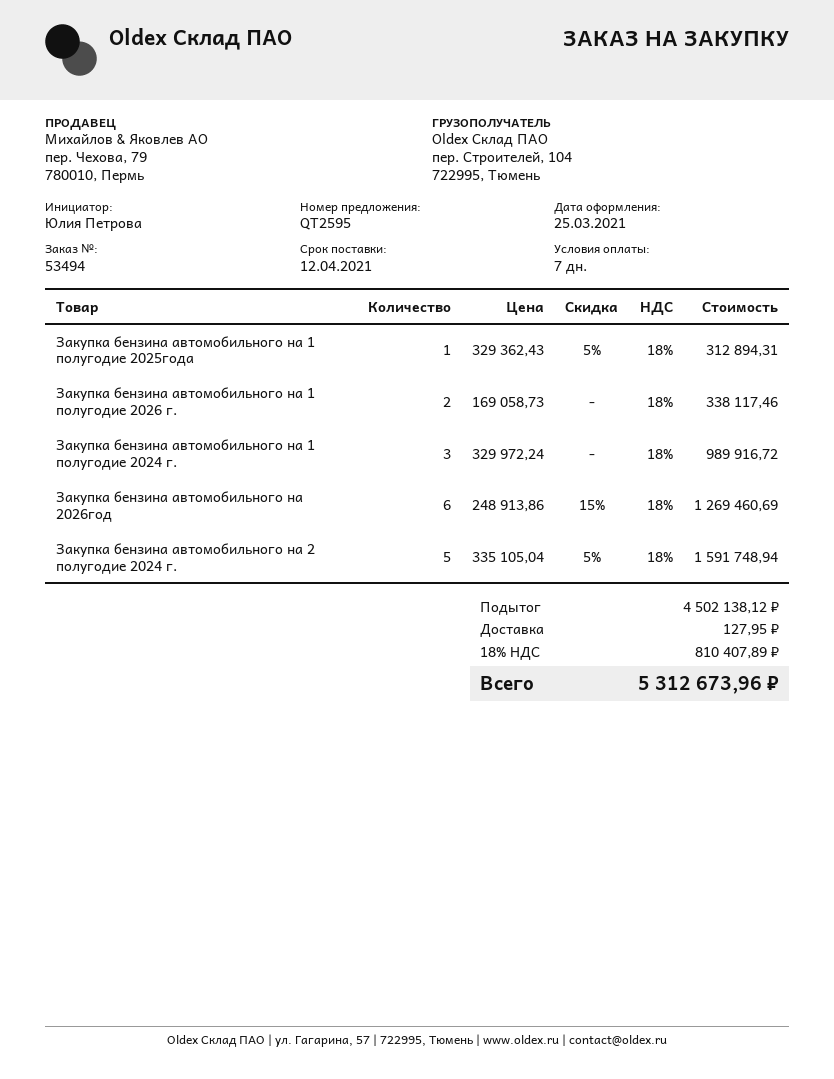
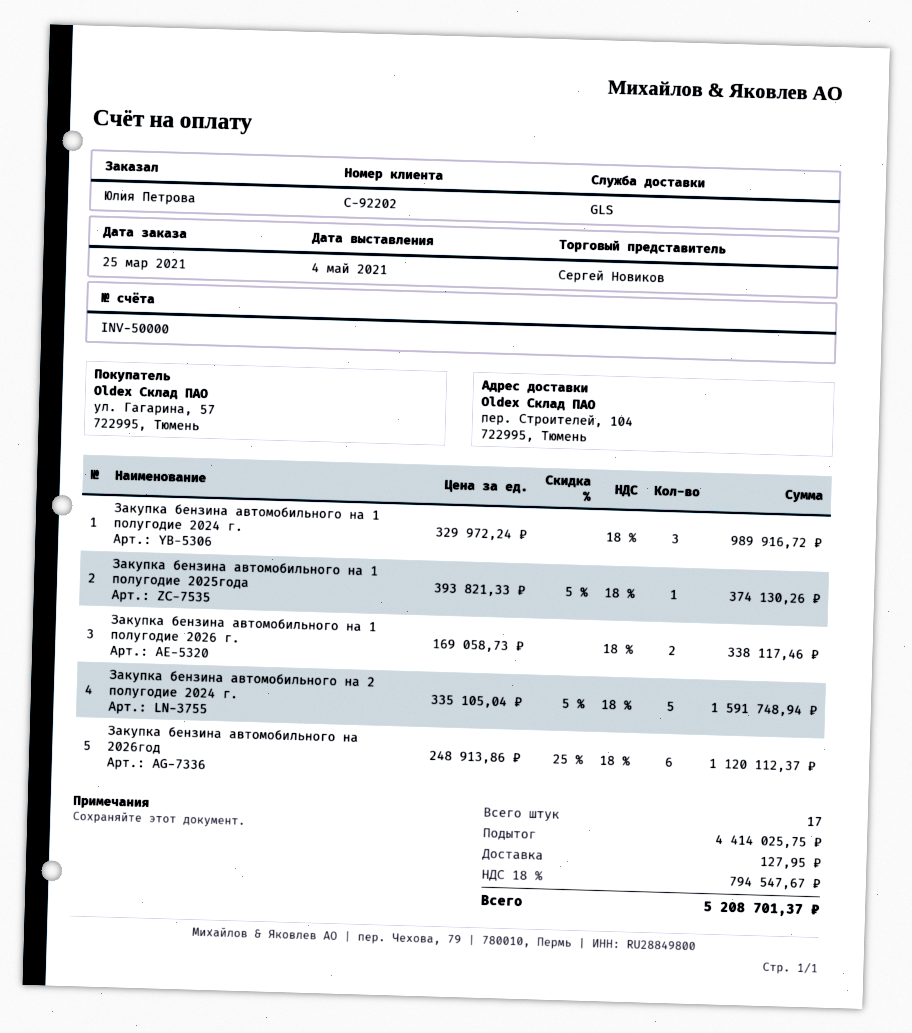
Закупка бензина автомобильного на 1 полугодие 2025года: 1 x 329362.43 - 5% = 312894.31 -> 1 x 393821.33 - 5% = 374130.26
Закупка бензина автомобильного на 2026год: 6 x 248913.86 - 15% = 1269460.69 -> 6 x 248913.86 - 25% = 1120112.37
subtotal: 4502138.12 -> 4414025.75
tax: 18% = 810407.89 -> 18% = 794547.67
total: 5312673.96 -> 5208701.37

